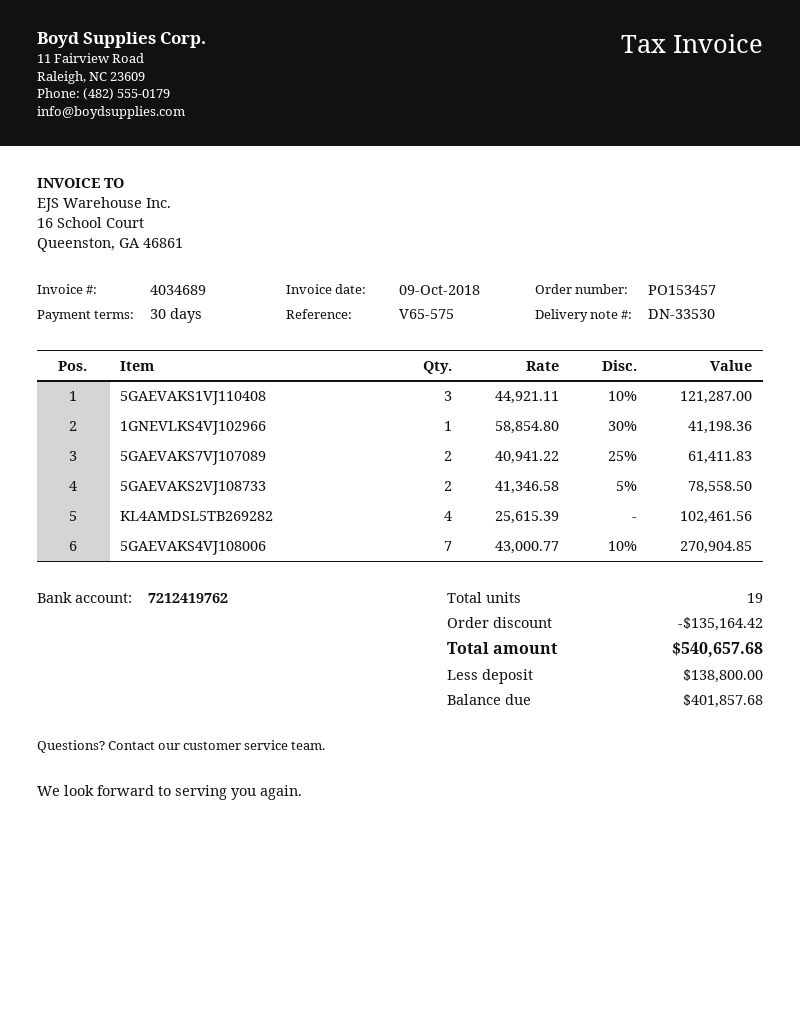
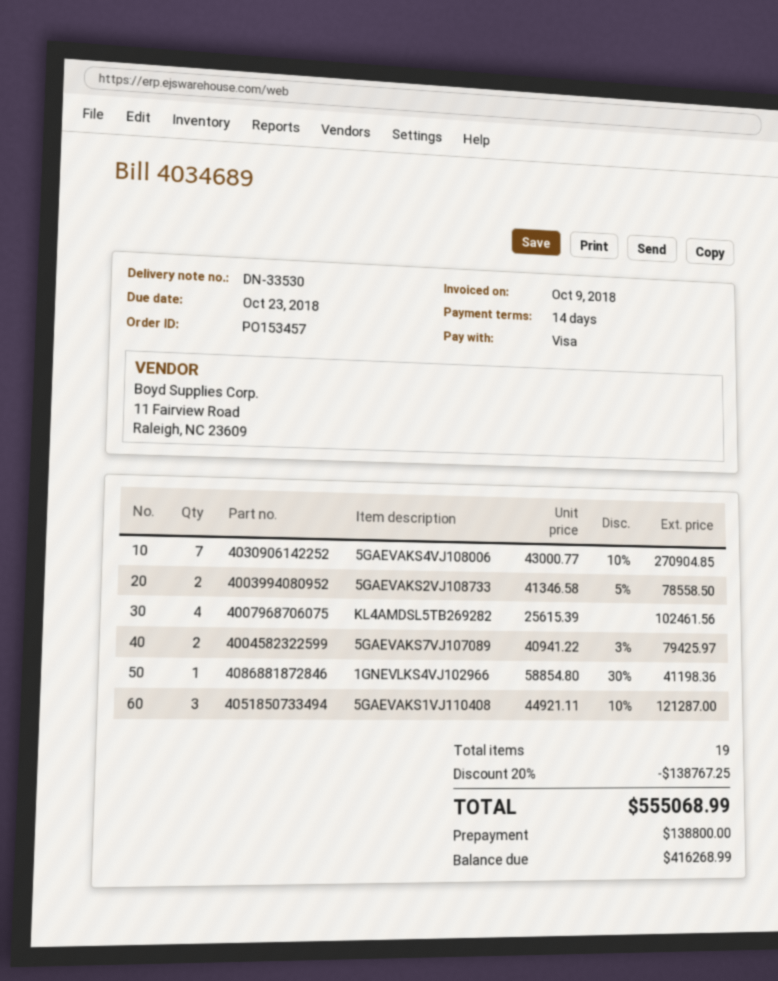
payment terms: 30 days -> 14 days
5GAEVAKS7VJ107089: 2 x 40941.22 - 25% = 61411.83 -> 2 x 40941.22 - 3% = 79425.97
discount: 135164.42 -> 138767.25
total: 540657.68 -> 555068.99
balance: 401857.68 -> 416268.99

